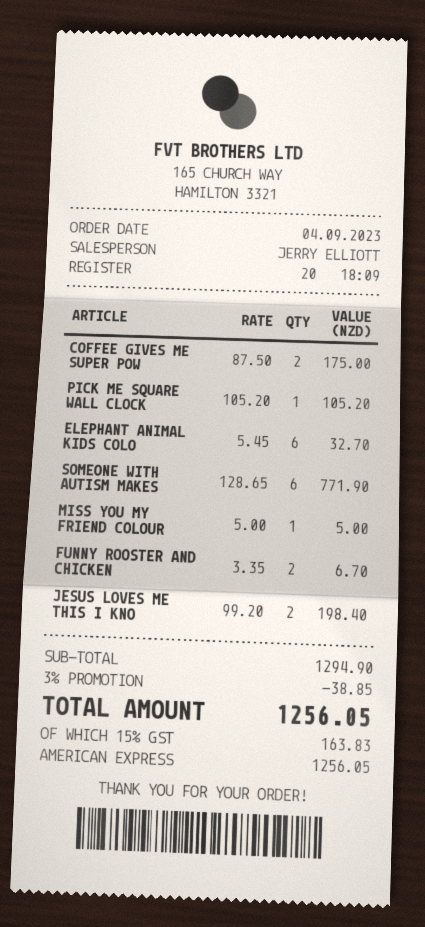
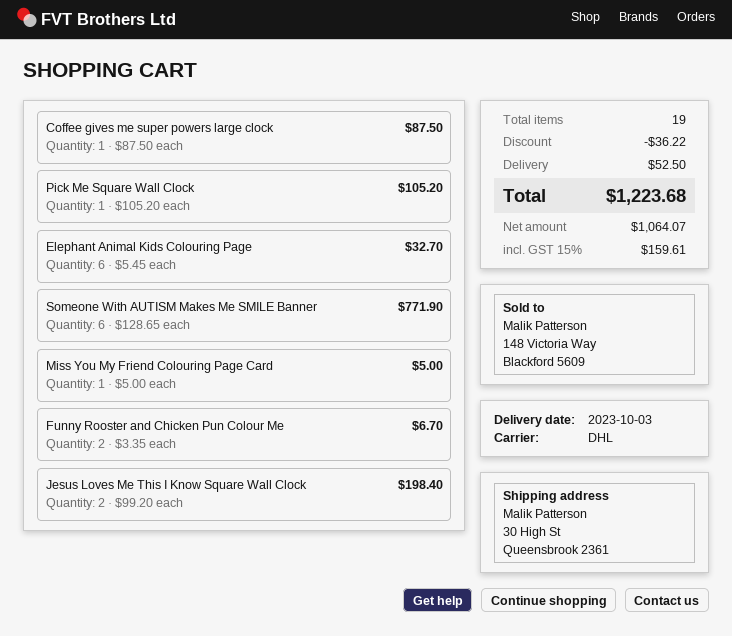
COFFEE GIVES ME SUPER POW: 2 x 87.50 = 175.00 -> 1 x 87.50 = 87.50
discount: 38.85 -> 36.22
shipping: none -> 52.50
tax: 15% = 163.83 -> 15% = 159.61
total: 1256.05 -> 1223.68

